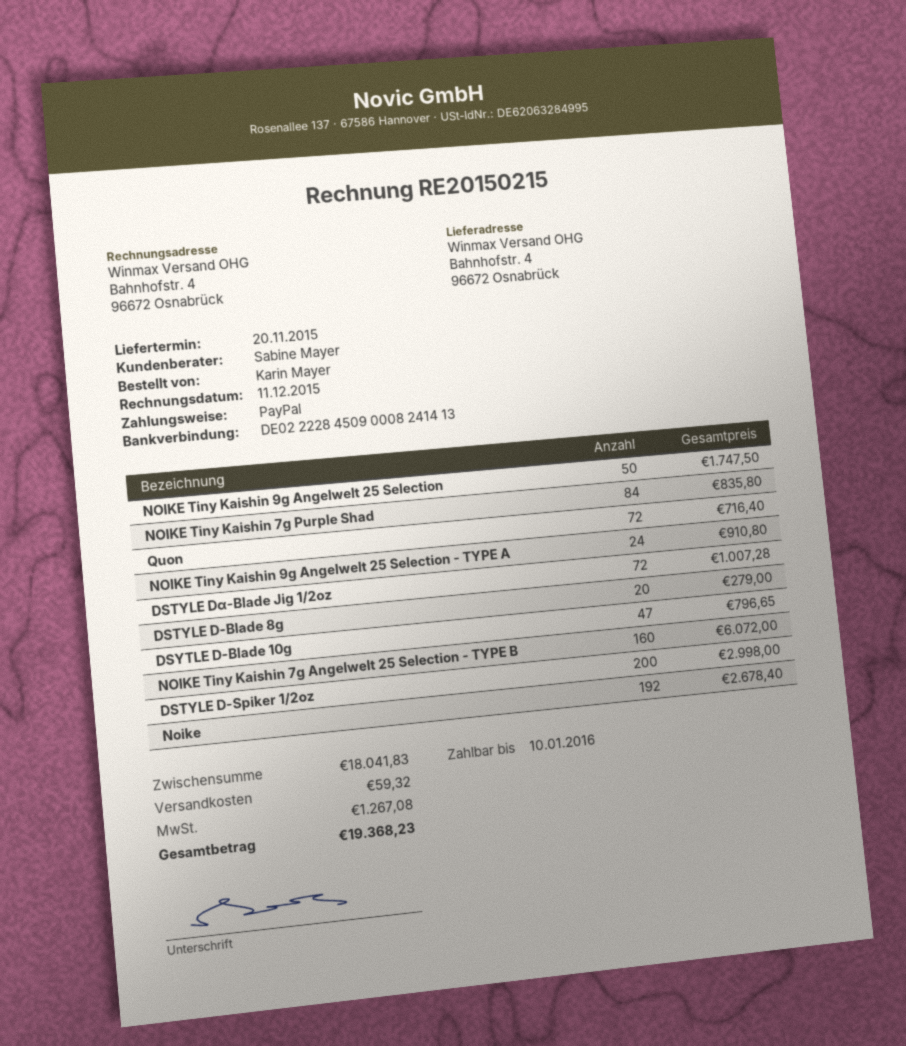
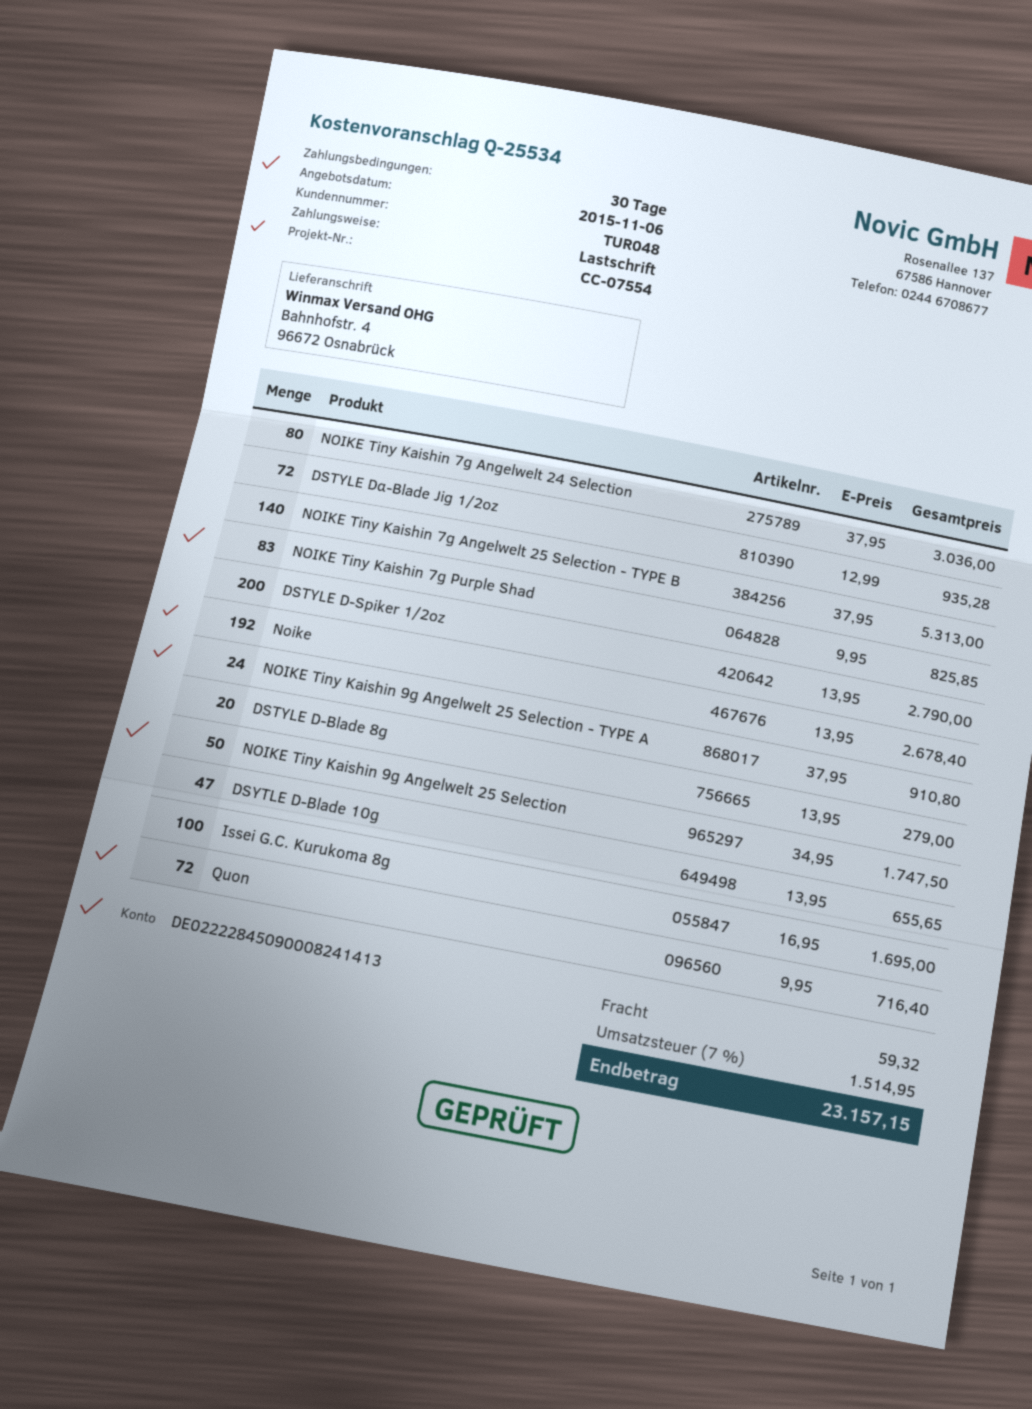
payment method: PayPal -> direct debit
NOIKE Tiny Kaishin 7g Purple Shad: 84 for 835.80 -> 83 for 825.85
DSTYLE Dα-Blade Jig 1/2oz: 72 for 1007.28 -> 72 for 935.28
DSYTLE D-Blade 10g: 47 for 796.65 -> 47 for 655.65
NOIKE Tiny Kaishin 7g Angelwelt 25 Selection - TYPE B: 160 for 6072.00 -> 140 for 5313.00
DSTYLE D-Spiker 1/2oz: 200 for 2998.00 -> 200 for 2790.00
NOIKE Tiny Kaishin 7g Angelwelt 24 Selection: none -> 80 for 3036.00
Issei G.C. Kurukoma 8g: none -> 100 for 1695.00
tax: 1267.08 -> 1514.95
total: 19368.23 -> 23157.15

